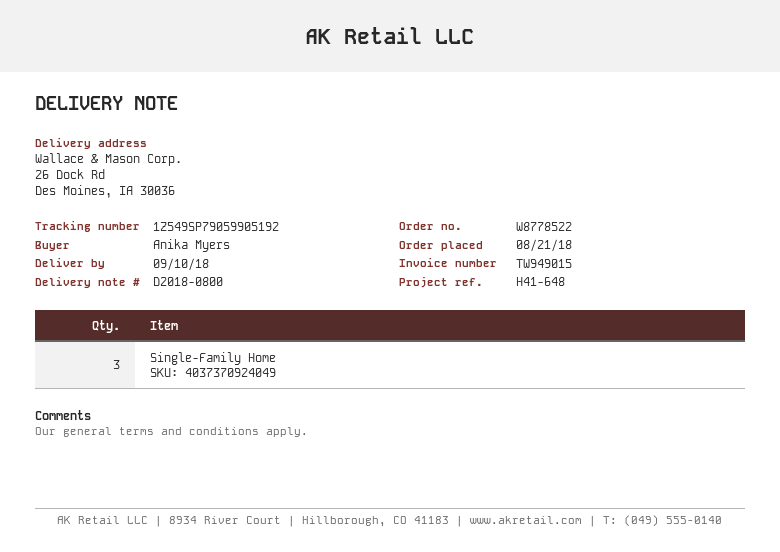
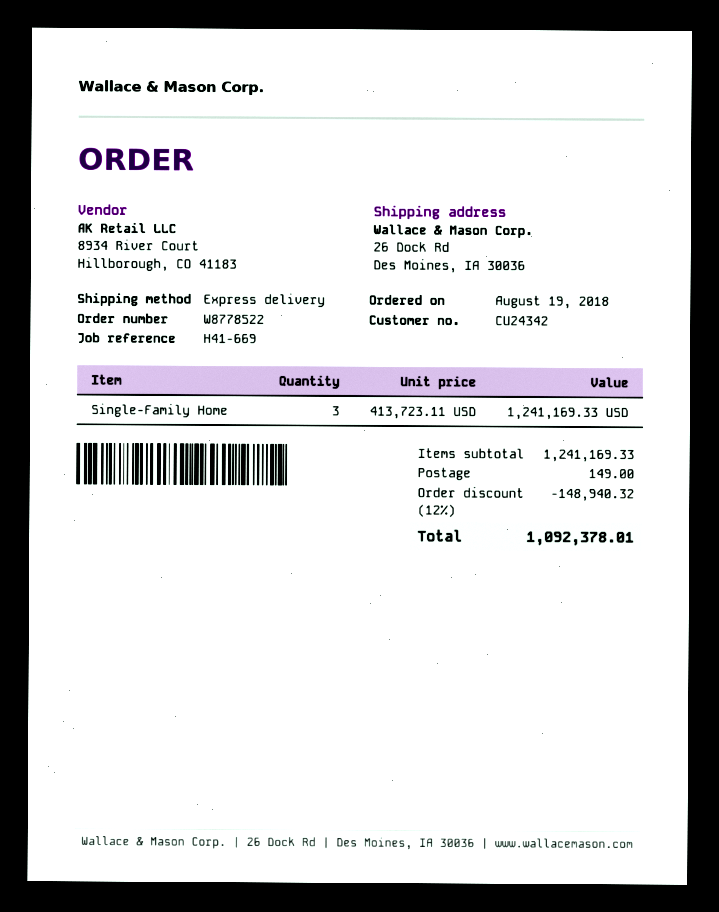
order date: 2018-08-21 -> 2018-08-19
reference: H41-648 -> H41-669

